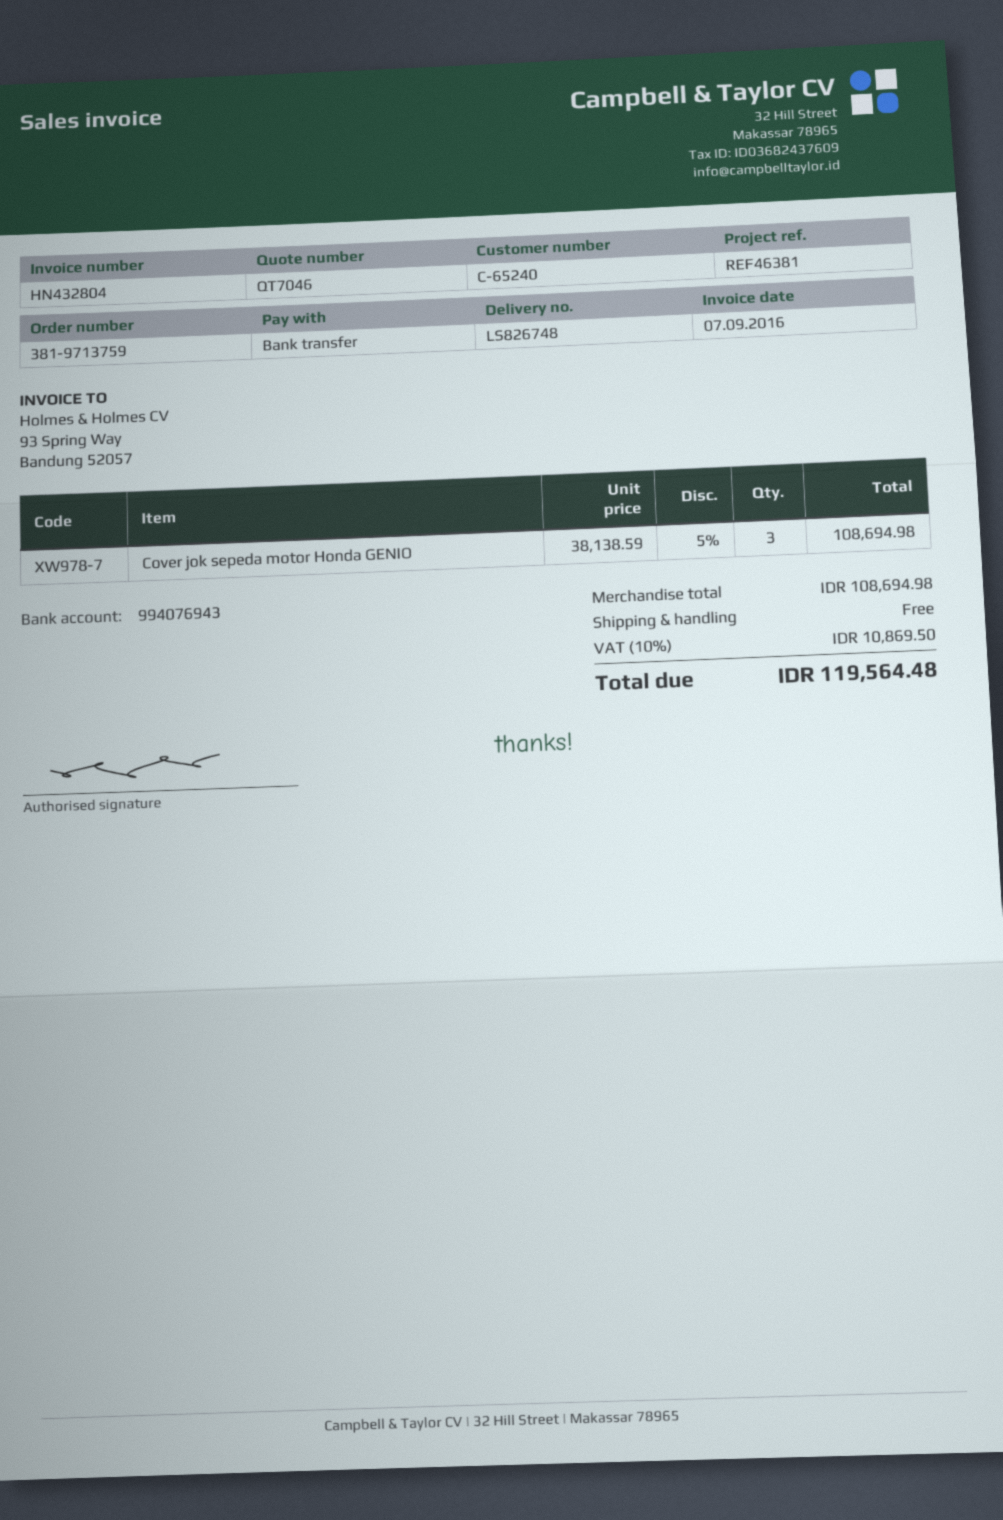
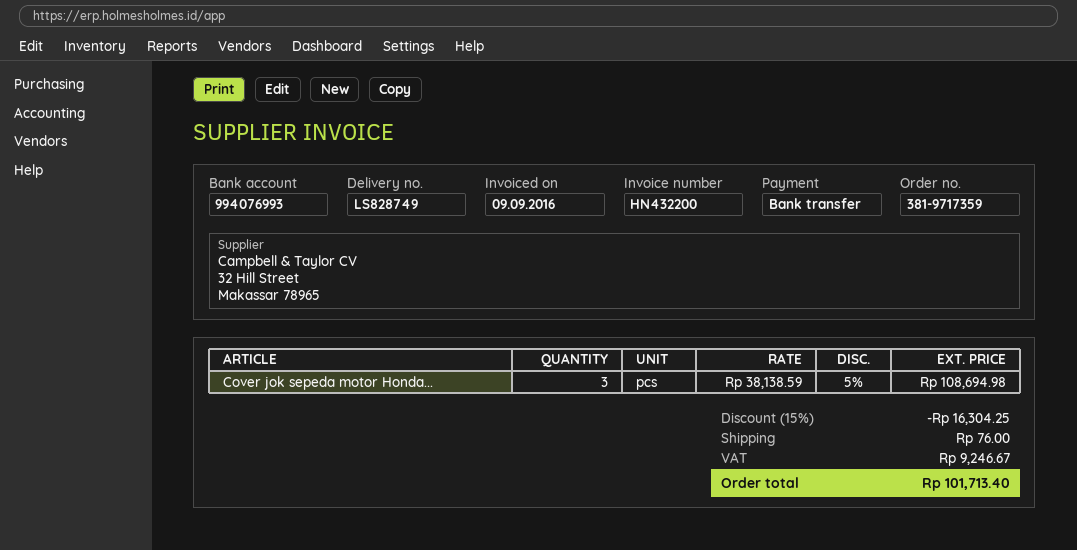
order number: 381-9713759 -> 381-9717359
delivery note number: LS826748 -> LS828749
invoice number: HN432804 -> HN432200
invoice date: 2016-09-07 -> 2016-09-09
bank account: 994076943 -> 994076993
discount: none -> 15% = 16304.25
shipping: 0.00 -> 76.00
tax: 10869.50 -> 9246.67
total: 119564.48 -> 101713.40

